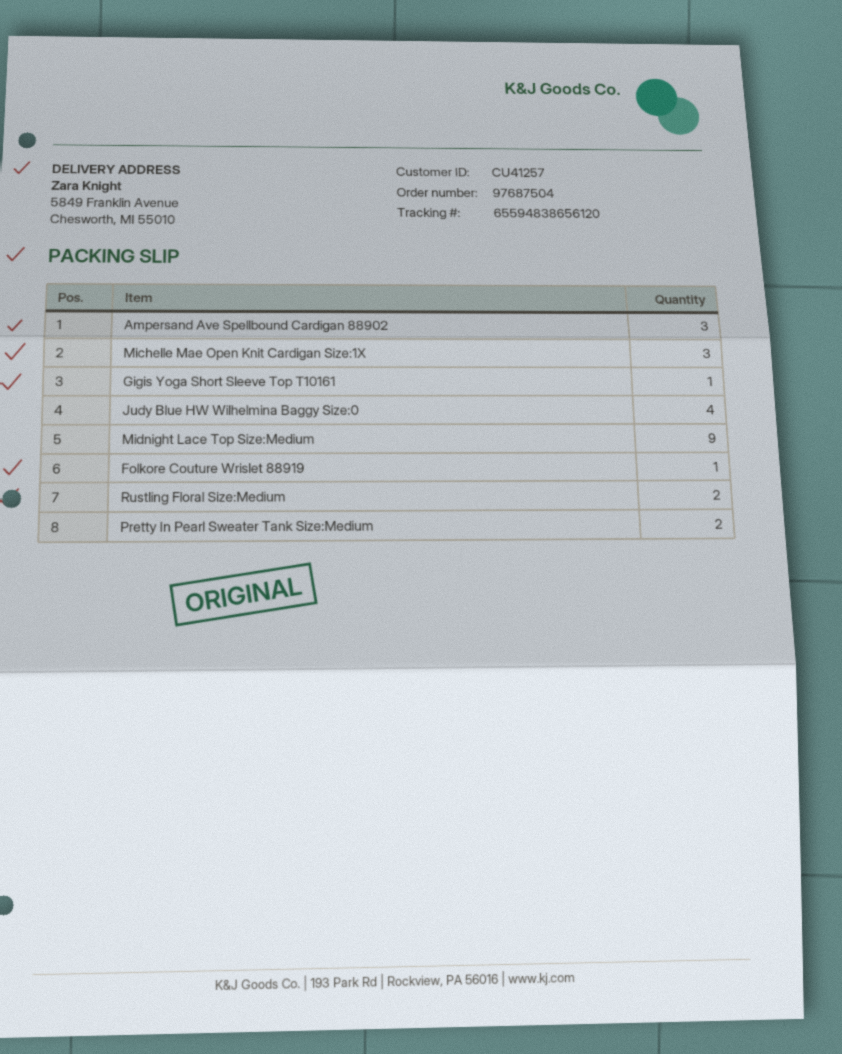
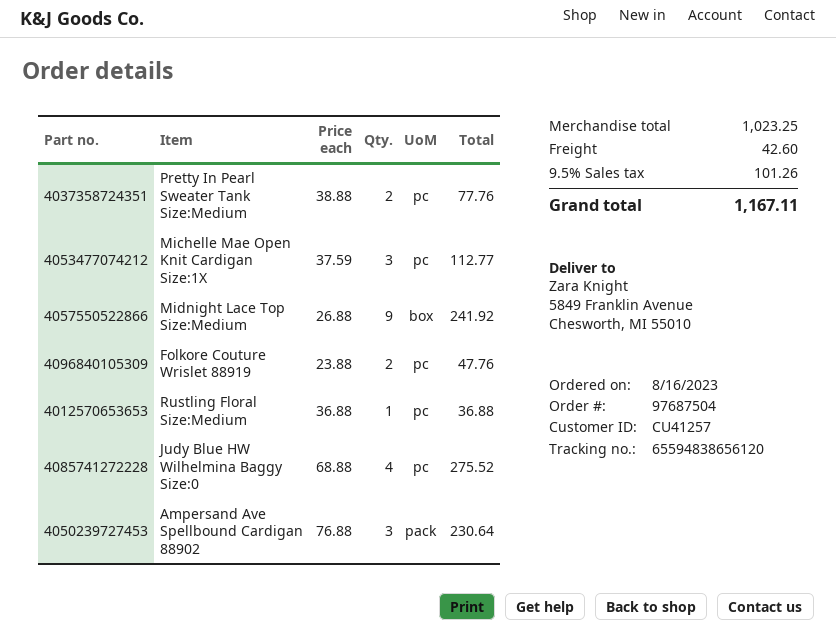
Gigis Yoga Short Sleeve Top T10161: 1 -> none
Folkore Couture Wrislet 88919: 1 -> 2
Rustling Floral Size:Medium: 2 -> 1

